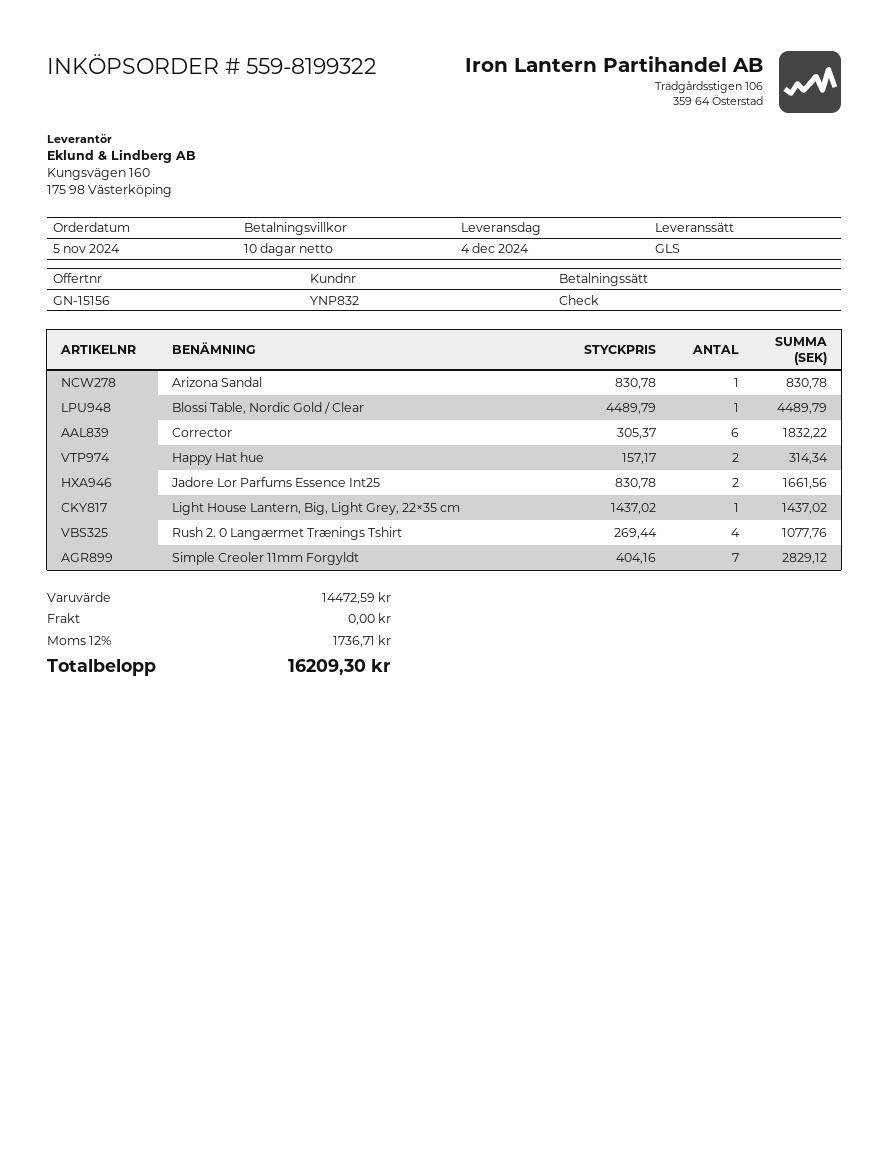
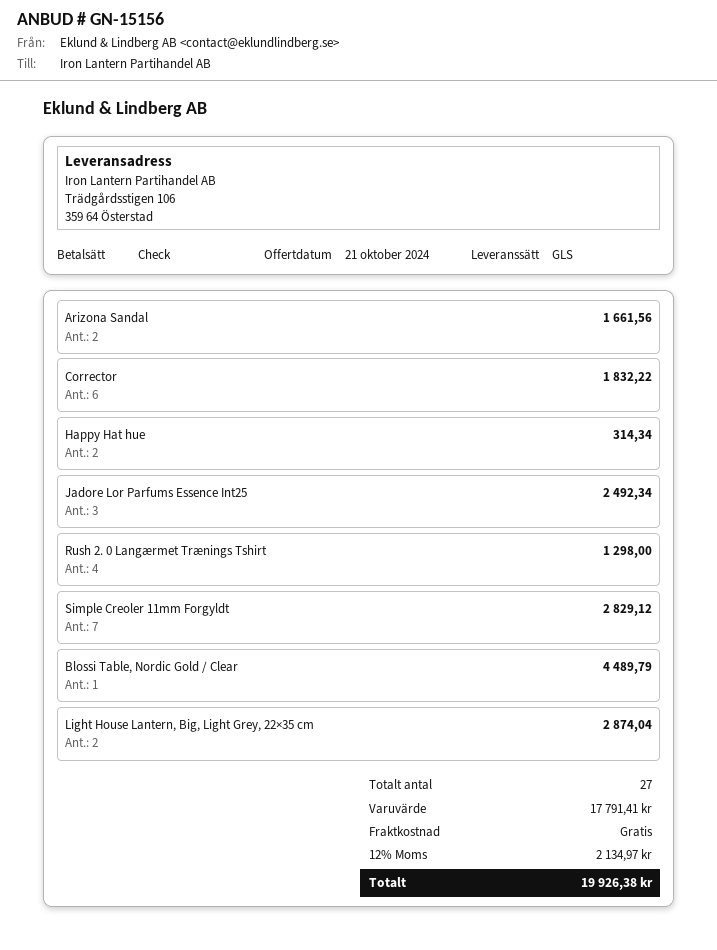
Arizona Sandal: 1 for 830.78 -> 2 for 1661.56
Jadore Lor Parfums Essence Int25: 2 for 1661.56 -> 3 for 2492.34
Light House Lantern, Big, Light Grey, 22×35 cm: 1 for 1437.02 -> 2 for 2874.04
Rush 2. 0 Langærmet Trænings Tshirt: 4 for 1077.76 -> 4 for 1298.00
subtotal: 14472.59 -> 17791.41
tax: 12% = 1736.71 -> 12% = 2134.97
total: 16209.30 -> 19926.38

